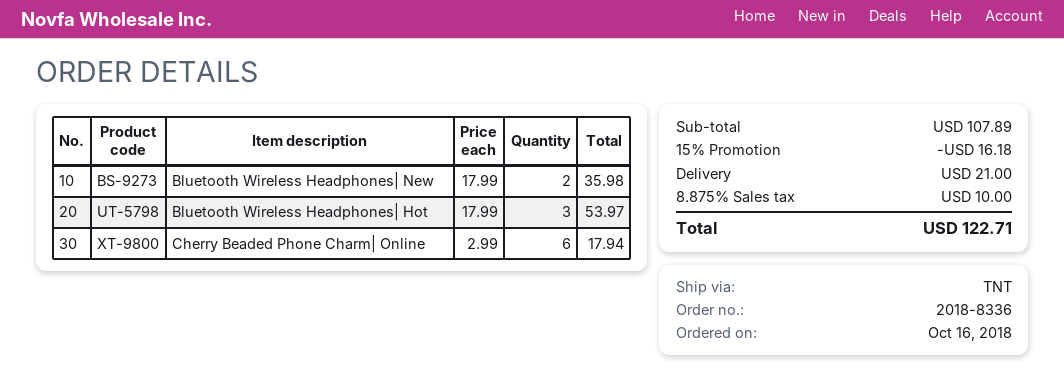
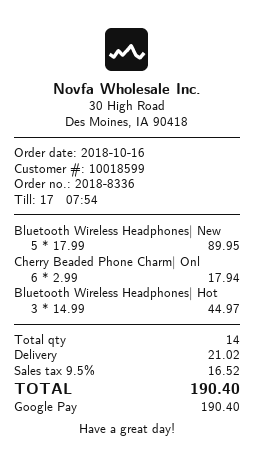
Bluetooth Wireless Headphones| New: 2 x 17.99 = 35.98 -> 5 x 17.99 = 89.95
Bluetooth Wireless Headphones| Hot: 3 x 17.99 = 53.97 -> 3 x 14.99 = 44.97
discount: 15% = 16.18 -> none
shipping: 21.00 -> 21.02
tax: 8.875% = 10.00 -> 9.5% = 16.52
total: 122.71 -> 190.40

